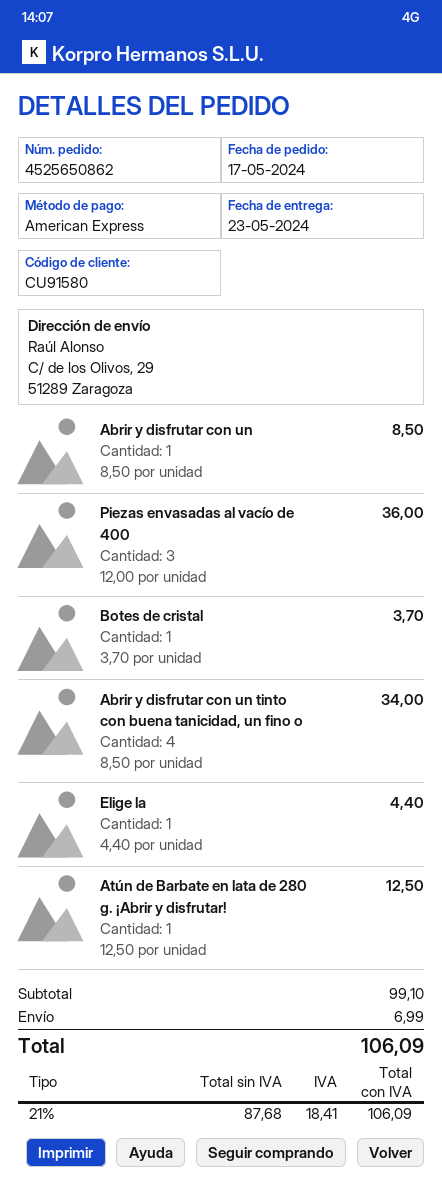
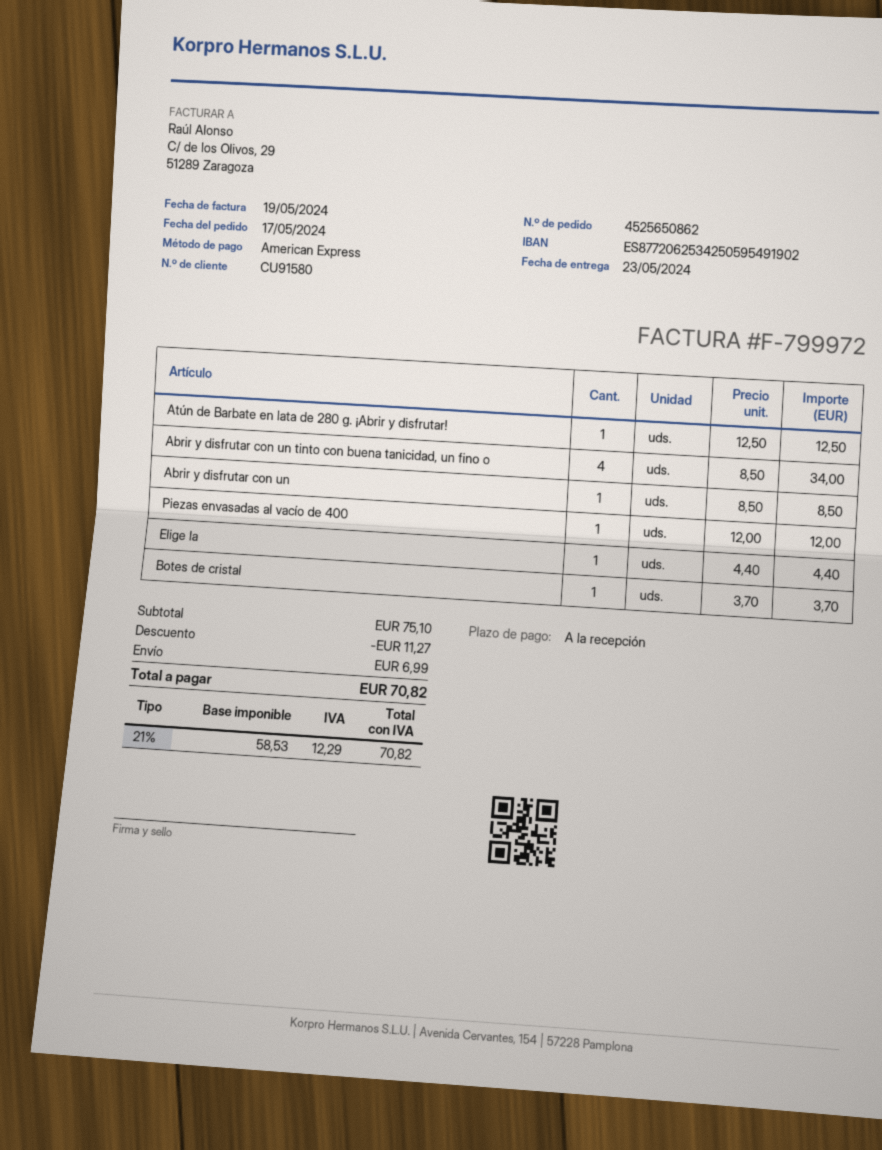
Piezas envasadas al vacío de 400: 3 x 12.00 = 36.00 -> 1 x 12.00 = 12.00
subtotal: 99.10 -> 75.10
discount: none -> 11.27
net: 87.68 -> 58.53
tax: 21% = 18.41 -> 21% = 12.29
total: 106.09 -> 70.82

